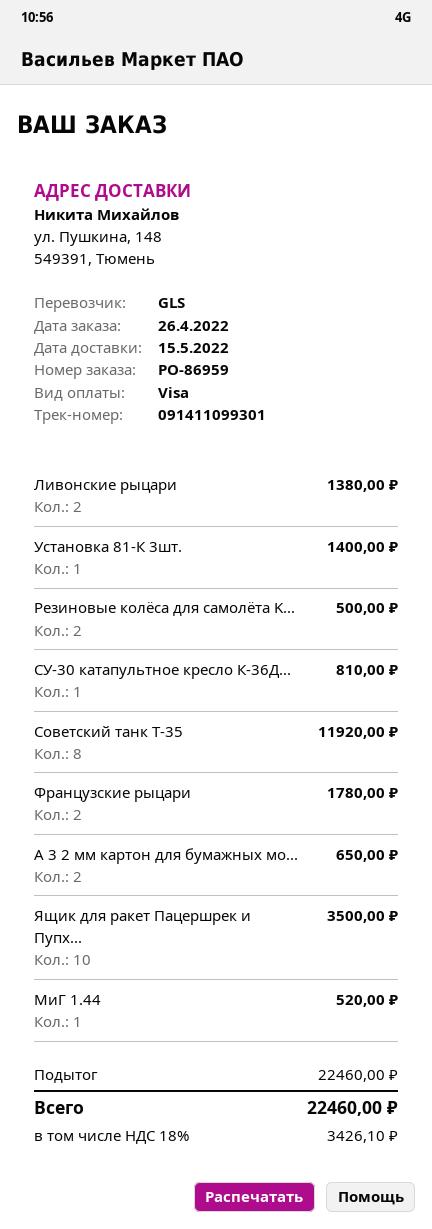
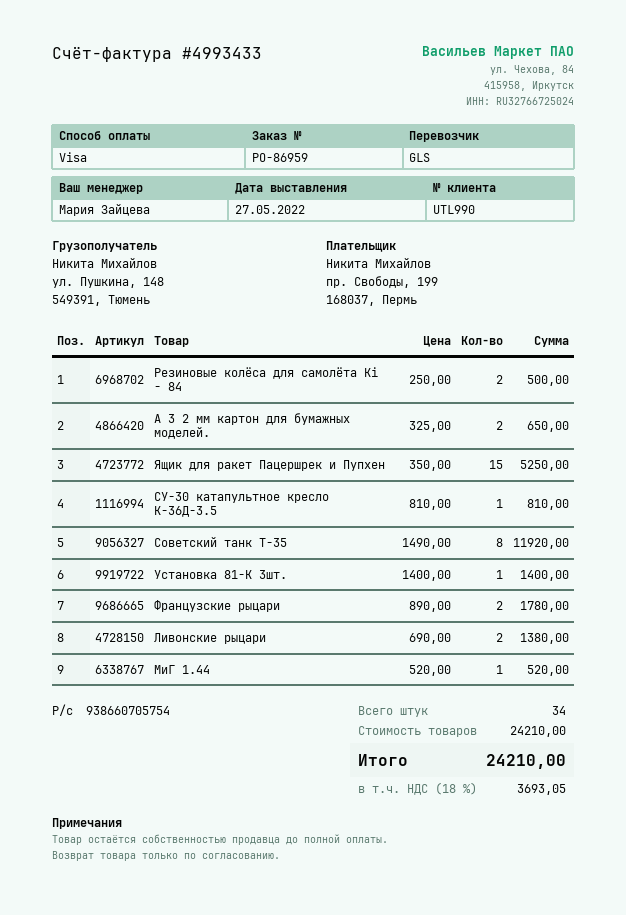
Ящик для ракет Пацершрек и Пупх...: 10 for 3500.00 -> 15 for 5250.00
subtotal: 22460.00 -> 24210.00
tax: 18% = 3426.10 -> 18% = 3693.05
total: 22460.00 -> 24210.00

